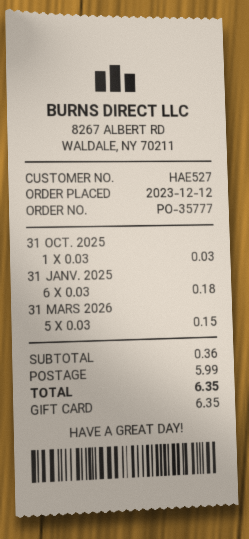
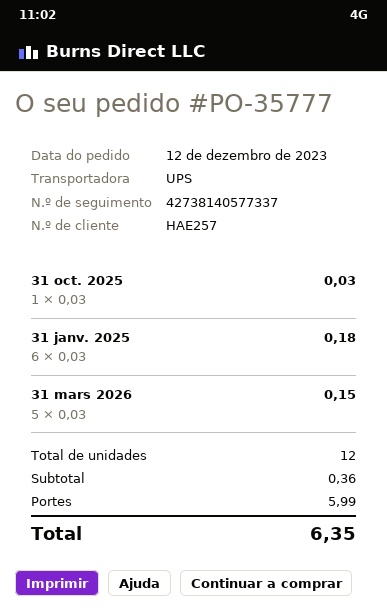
customer number: HAE527 -> HAE257

